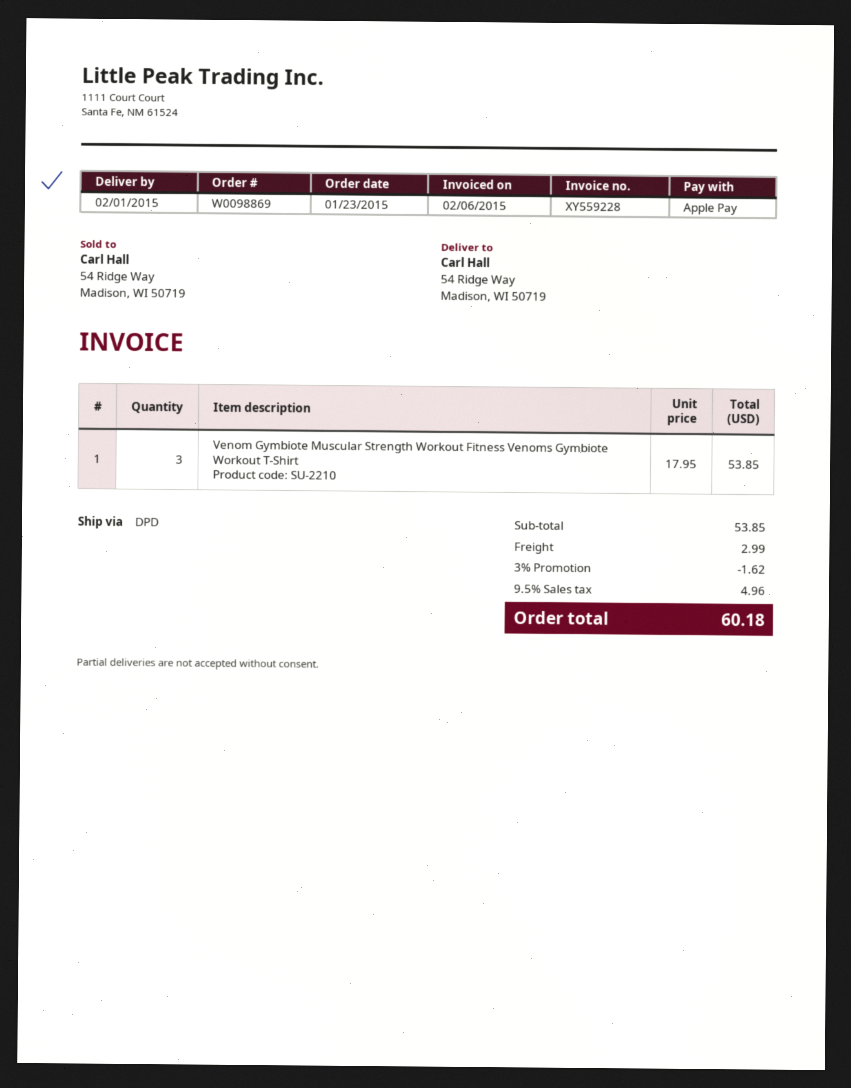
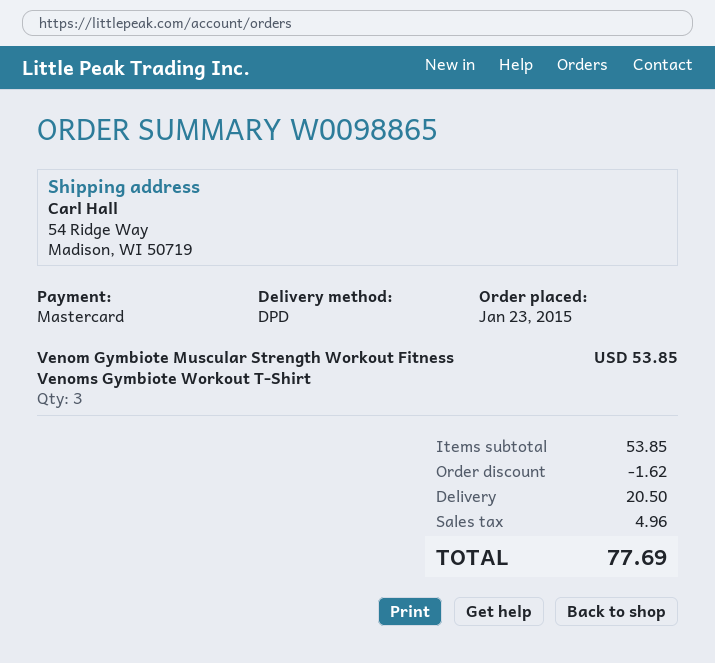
order number: W0098869 -> W0098865
payment method: Apple Pay -> Mastercard
shipping: 2.99 -> 20.50
total: 60.18 -> 77.69

